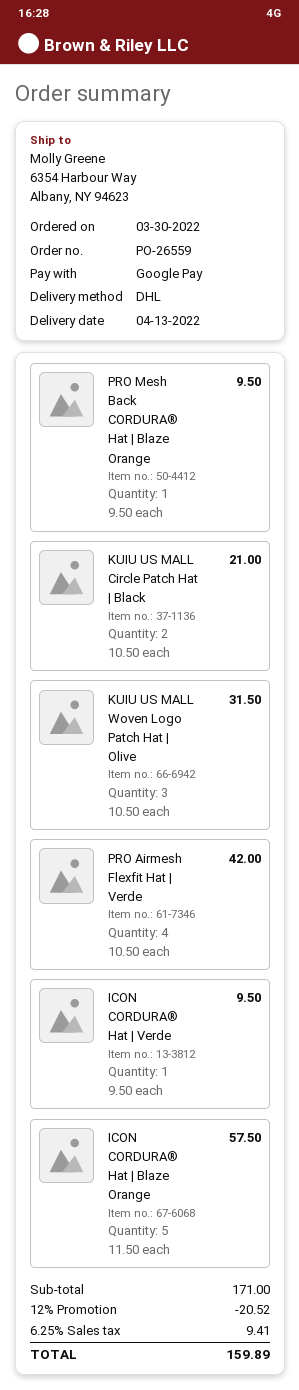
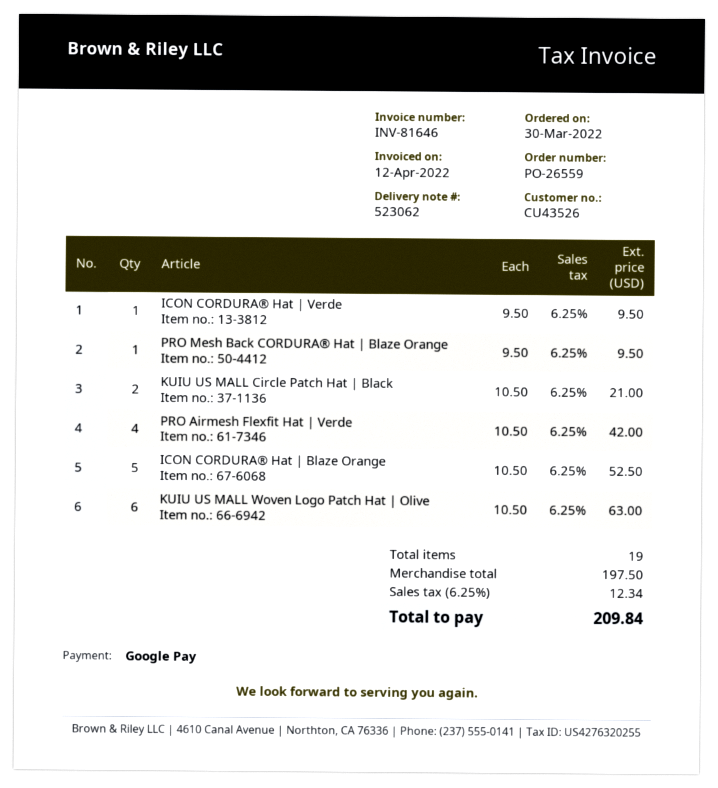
KUIU US MALL Woven Logo Patch Hat | Olive: 3 x 10.50 = 31.50 -> 6 x 10.50 = 63.00
ICON CORDURA® Hat | Blaze Orange: 5 x 11.50 = 57.50 -> 5 x 10.50 = 52.50
subtotal: 171.00 -> 197.50
discount: 12% = 20.52 -> none
tax: 6.25% = 9.41 -> 6.25% = 12.34
total: 159.89 -> 209.84

